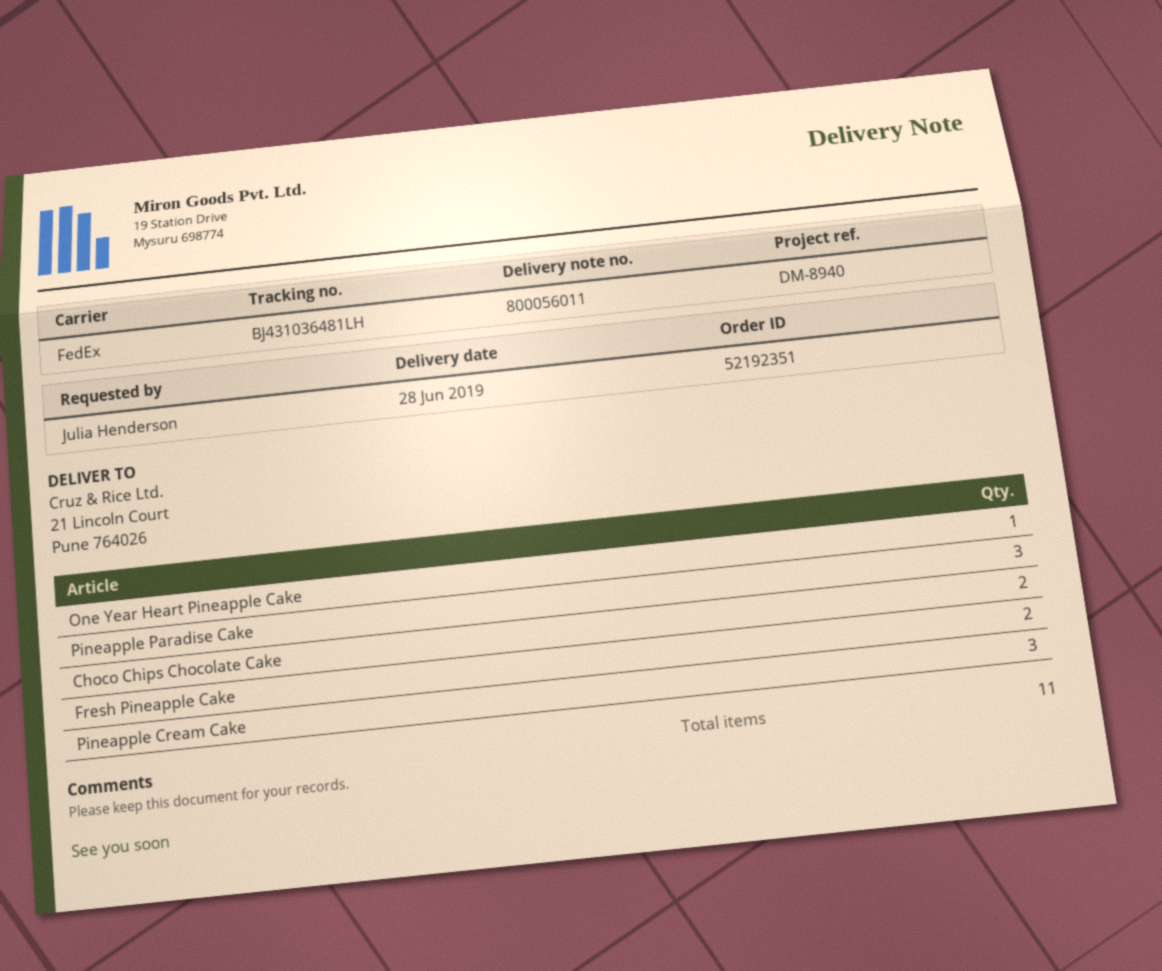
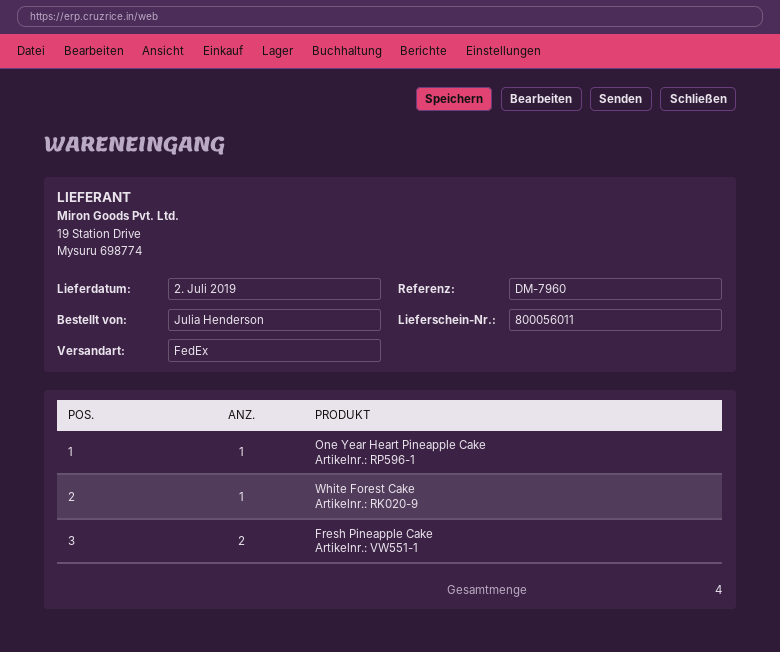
delivery date: 2019-06-28 -> 2019-07-02
reference: DM-8940 -> DM-7960
Pineapple Paradise Cake: 3 -> none
Choco Chips Chocolate Cake: 2 -> none
Pineapple Cream Cake: 3 -> none
White Forest Cake: none -> 1
total quantity: 11 -> 4

